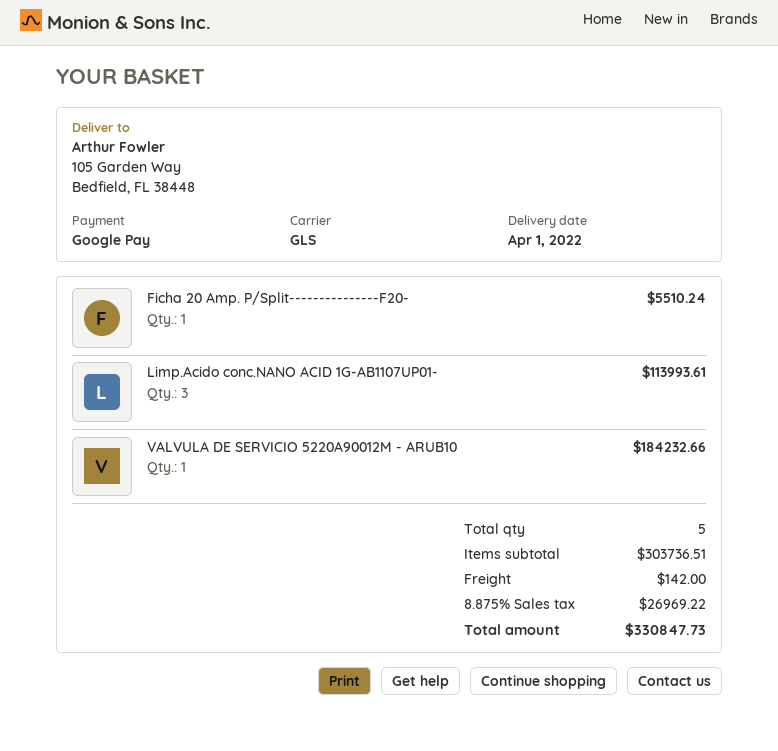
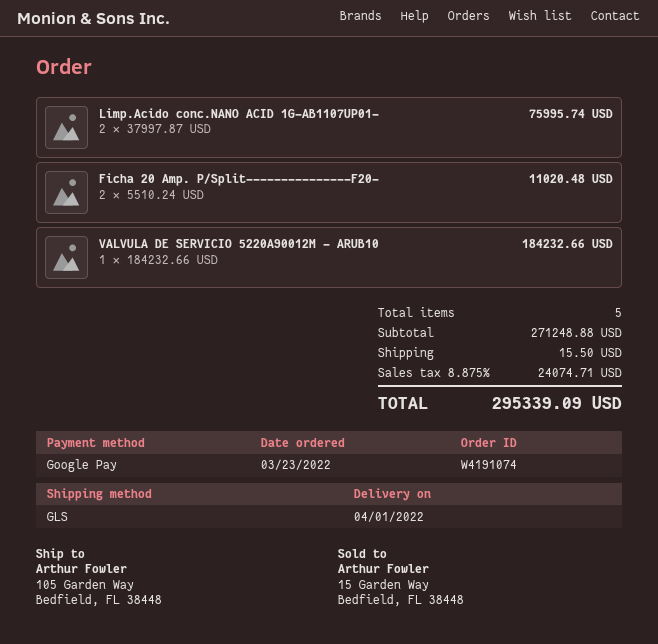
Ficha 20 Amp. P/Split---------------F20-: 1 for 5510.24 -> 2 for 11020.48
Limp.Acido conc.NANO ACID 1G-AB1107UP01-: 3 for 113993.61 -> 2 for 75995.74
subtotal: 303736.51 -> 271248.88
shipping: 142.00 -> 15.50
tax: 8.875% = 26969.22 -> 8.875% = 24074.71
total: 330847.73 -> 295339.09

